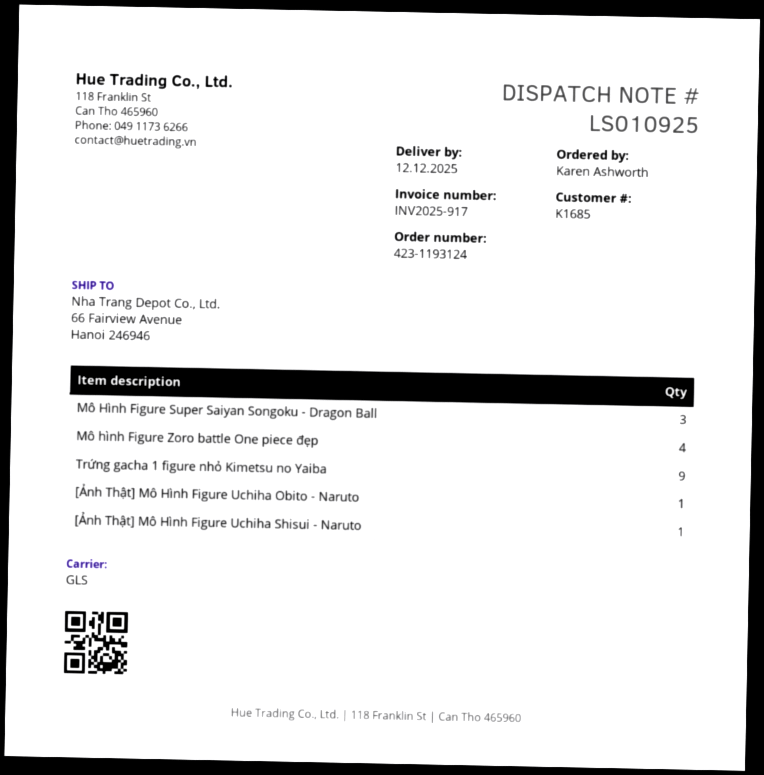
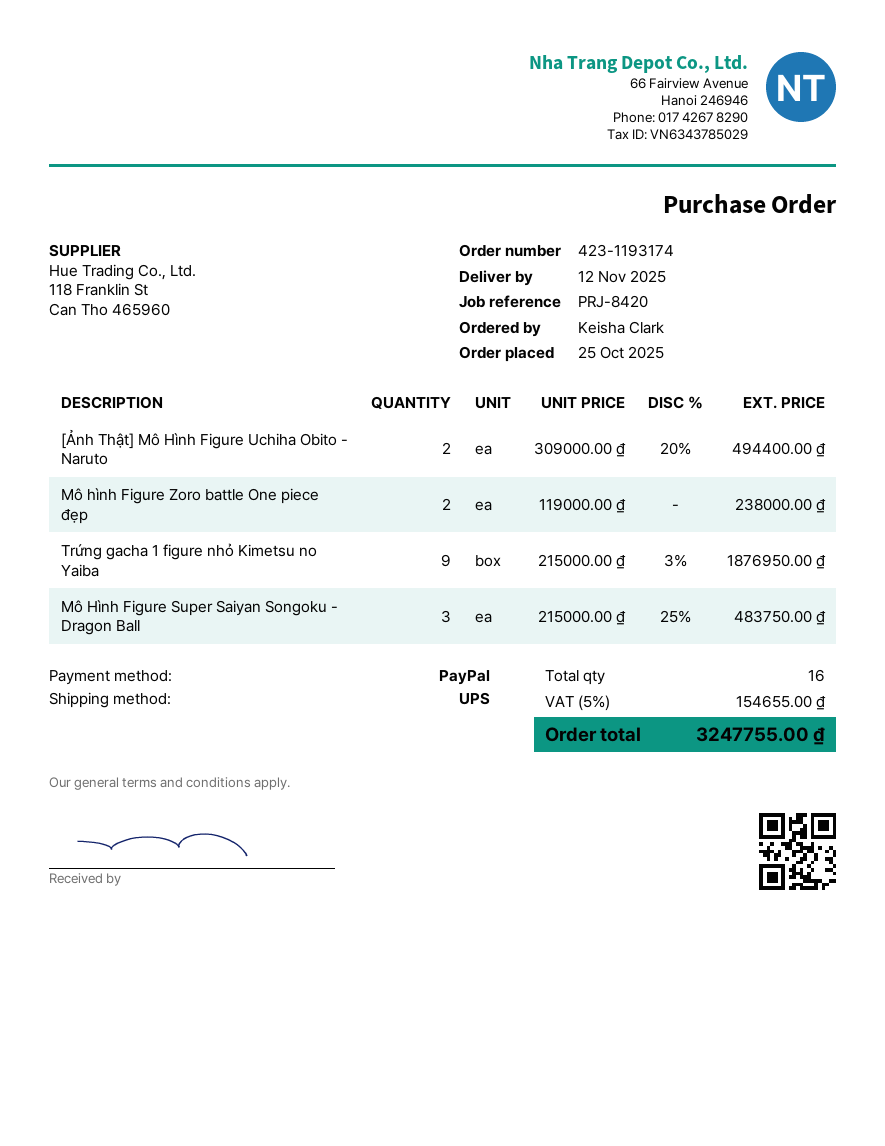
order number: 423-1193124 -> 423-1193174
delivery date: 2025-12-12 -> 2025-11-12
ordered by: Karen Ashworth -> Keisha Clark
shipping method: GLS -> UPS
Mô hình Figure Zoro battle One piece đẹp: 4 -> 2
[Ảnh Thật] Mô Hình Figure Uchiha Obito - Naruto: 1 -> 2
[Ảnh Thật] Mô Hình Figure Uchiha Shisui - Naruto: 1 -> none

